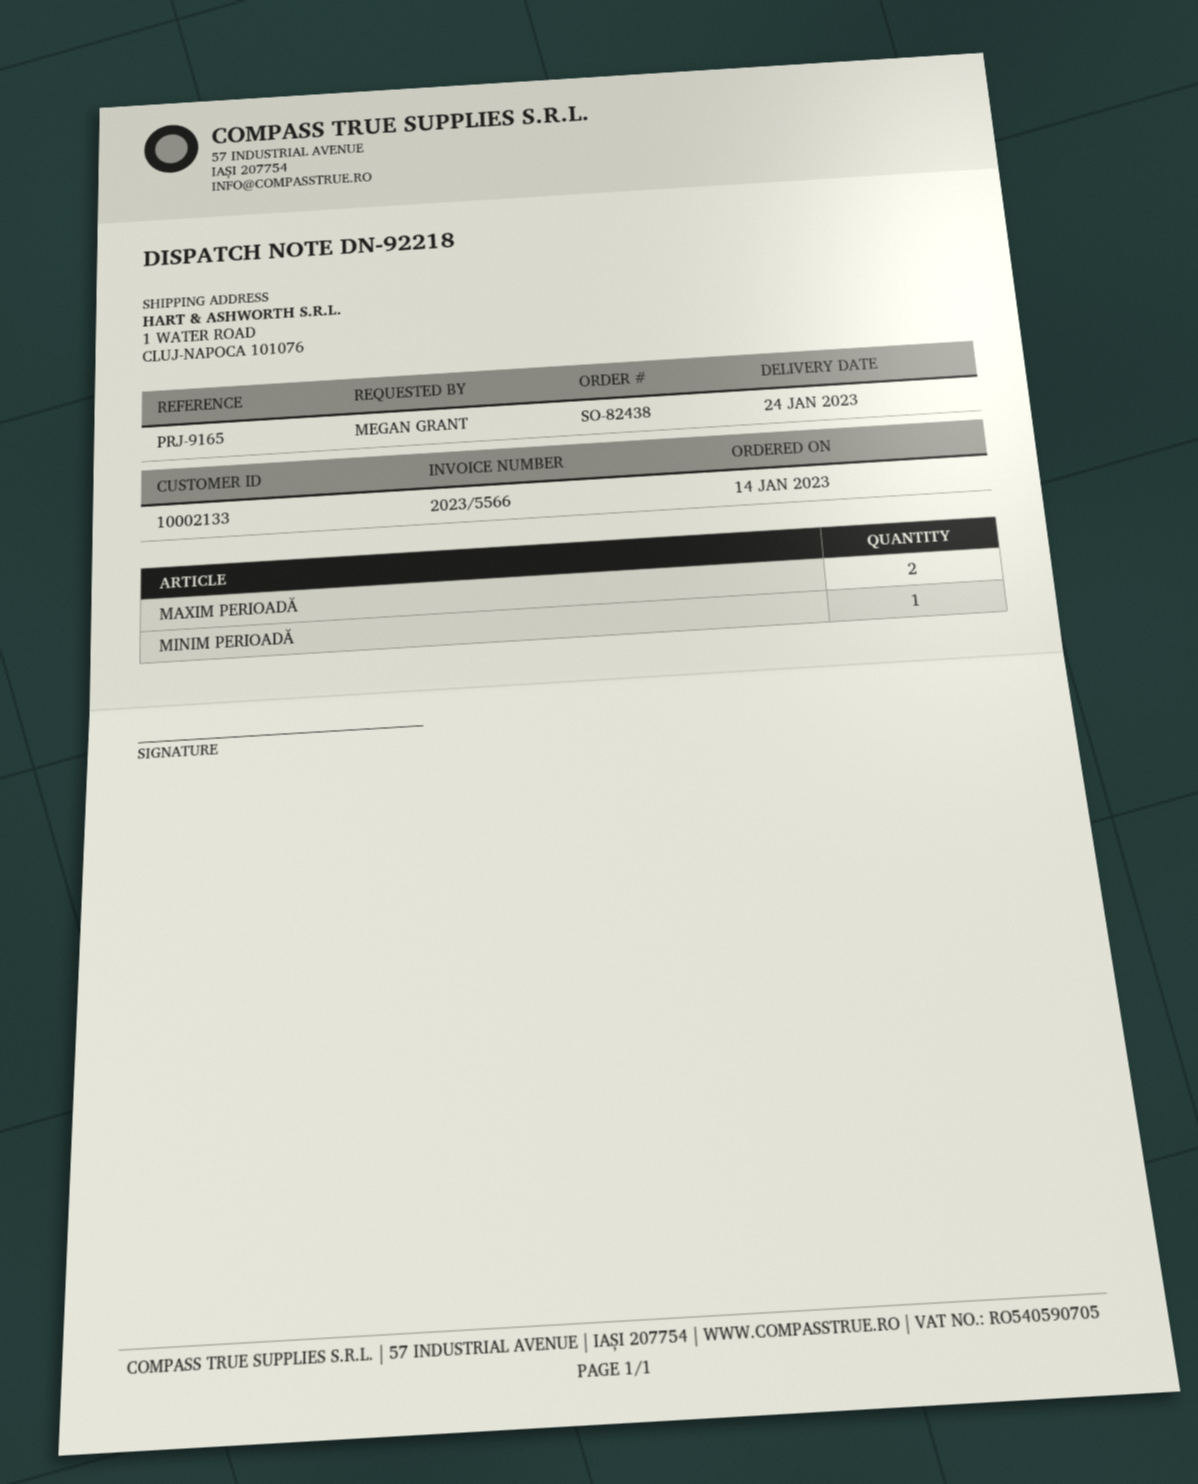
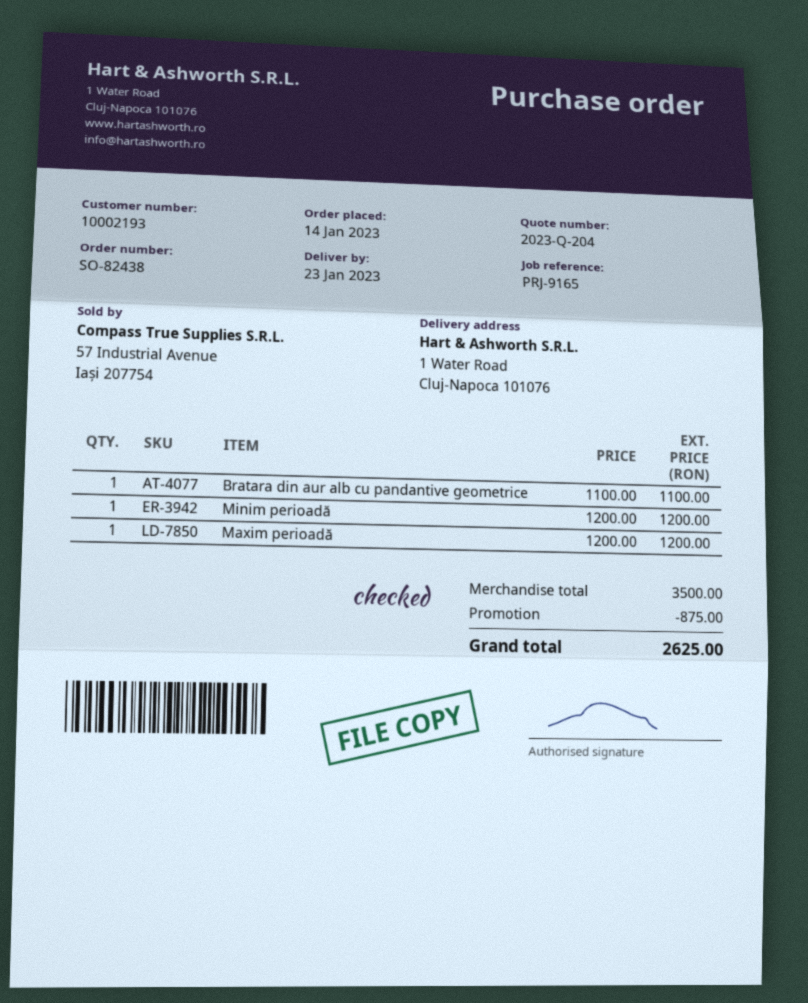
delivery date: 2023-01-24 -> 2023-01-23
customer number: 10002133 -> 10002193
MAXIM PERIOADĂ: 2 -> 1
Bratara din aur alb cu pandantive geometrice: none -> 1

